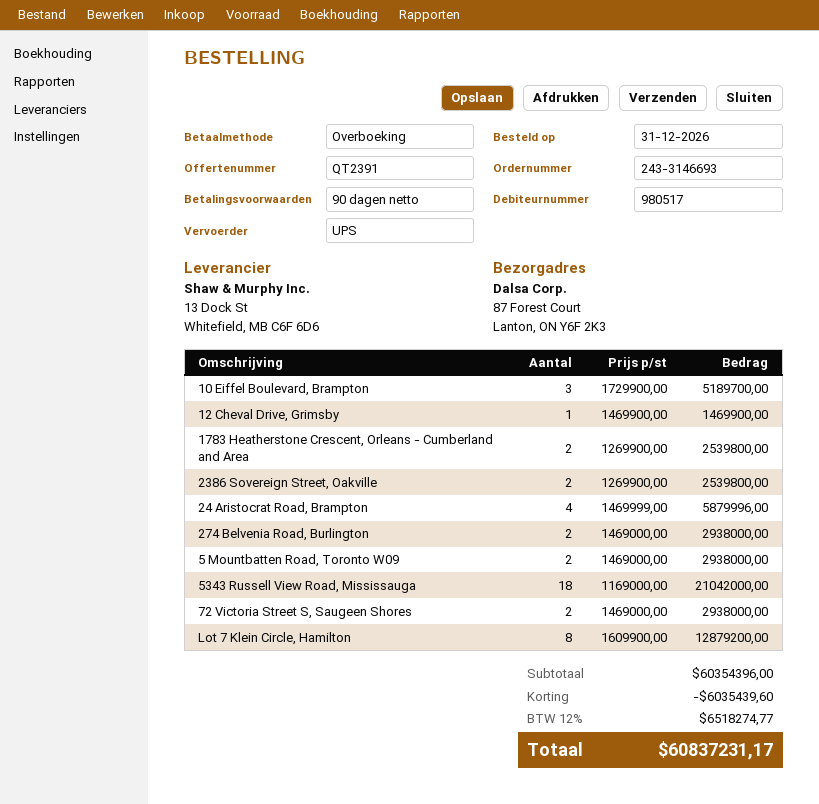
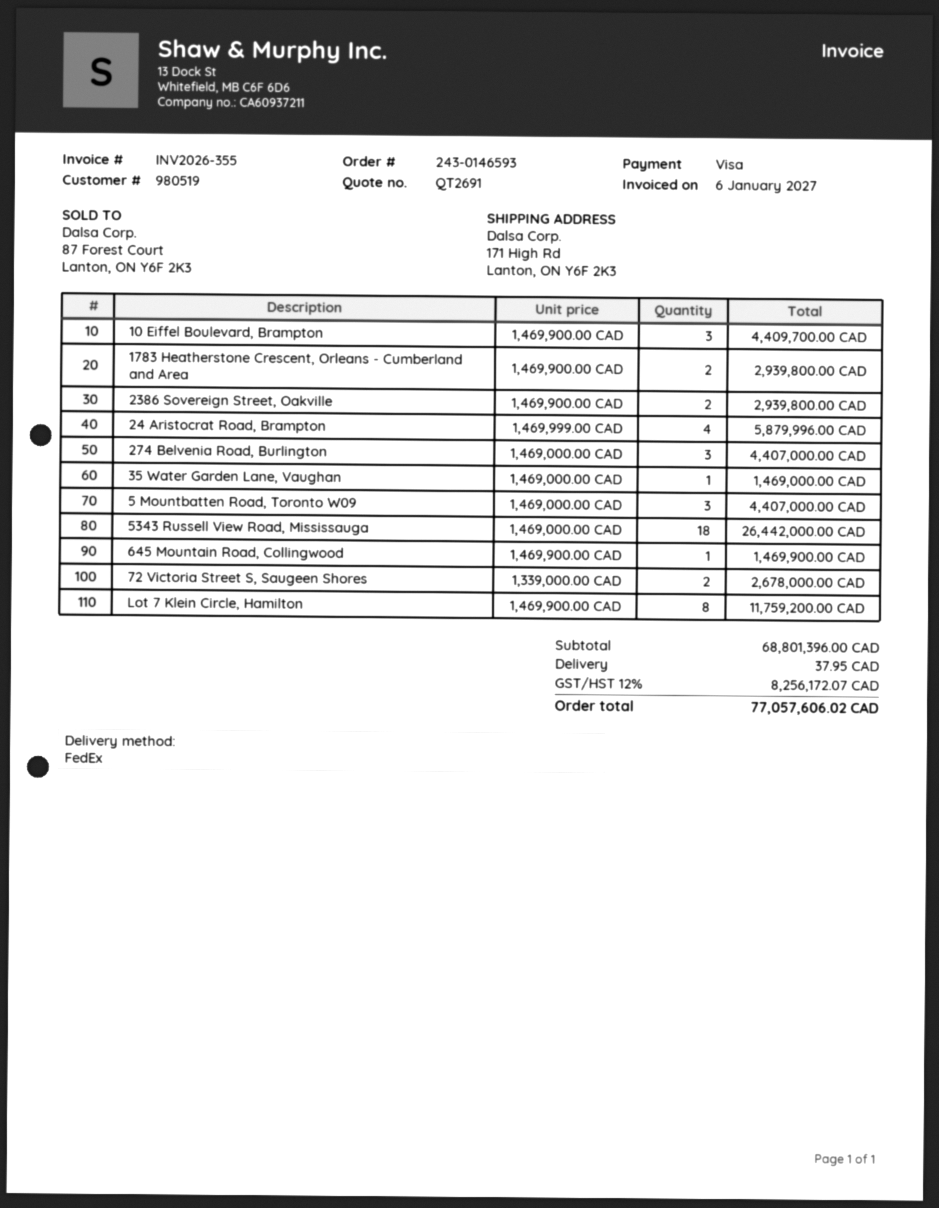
quote number: QT2391 -> QT2691
order number: 243-3146693 -> 243-0146593
customer number: 980517 -> 980519
payment method: bank transfer -> Visa
shipping method: UPS -> FedEx
ship to: 87 Forest Court, Lanton, ON Y6F 2K3 -> 171 High Rd, Lanton, ON Y6F 2K3
10 Eiffel Boulevard, Brampton: 3 x 1729900.00 = 5189700.00 -> 3 x 1469900.00 = 4409700.00
12 Cheval Drive, Grimsby: 1 x 1469900.00 = 1469900.00 -> none
1783 Heatherstone Crescent, Orleans - Cumberland and Area: 2 x 1269900.00 = 2539800.00 -> 2 x 1469900.00 = 2939800.00
2386 Sovereign Street, Oakville: 2 x 1269900.00 = 2539800.00 -> 2 x 1469900.00 = 2939800.00
274 Belvenia Road, Burlington: 2 x 1469000.00 = 2938000.00 -> 3 x 1469000.00 = 4407000.00
5 Mountbatten Road, Toronto W09: 2 x 1469000.00 = 2938000.00 -> 3 x 1469000.00 = 4407000.00
5343 Russell View Road, Mississauga: 18 x 1169000.00 = 21042000.00 -> 18 x 1469000.00 = 26442000.00
72 Victoria Street S, Saugeen Shores: 2 x 1469000.00 = 2938000.00 -> 2 x 1339000.00 = 2678000.00
Lot 7 Klein Circle, Hamilton: 8 x 1609900.00 = 12879200.00 -> 8 x 1469900.00 = 11759200.00
35 Water Garden Lane, Vaughan: none -> 1 x 1469000.00 = 1469000.00
645 Mountain Road, Collingwood: none -> 1 x 1469900.00 = 1469900.00
subtotal: 60354396.00 -> 68801396.00
discount: 6035439.60 -> none
shipping: none -> 37.95
tax: 12% = 6518274.77 -> 12% = 8256172.07
total: 60837231.17 -> 77057606.02

